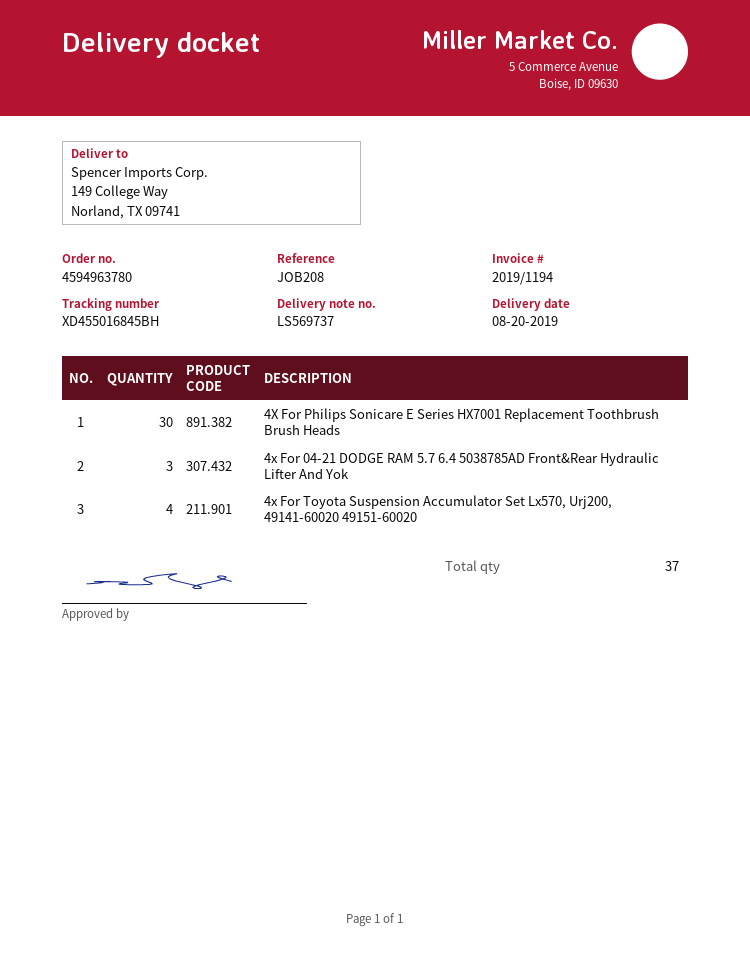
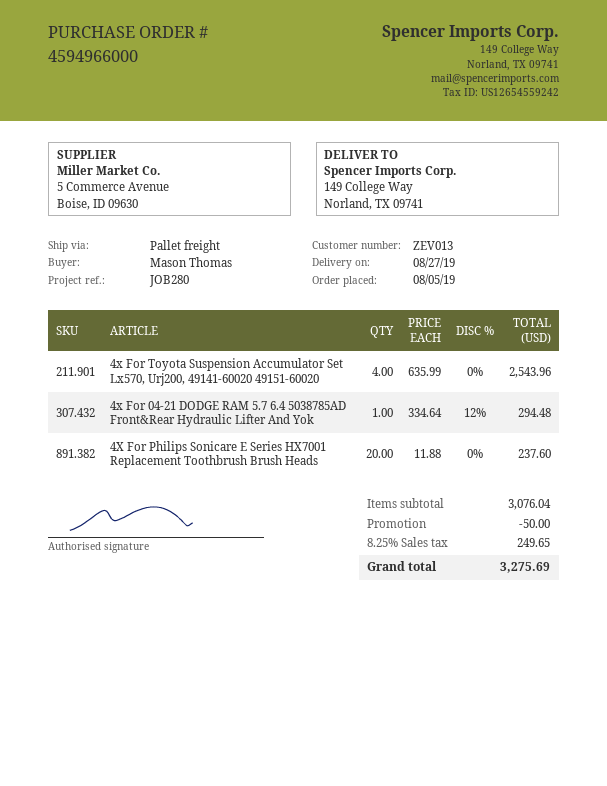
order number: 4594963780 -> 4594966000
delivery date: 2019-08-20 -> 2019-08-27
reference: JOB208 -> JOB280
4X For Philips Sonicare E Series HX7001 Replacement Toothbrush Brush Heads: 30 -> 20
4x For 04-21 DODGE RAM 5.7 6.4 5038785AD Front&Rear Hydraulic Lifter And Yok: 3 -> 1

